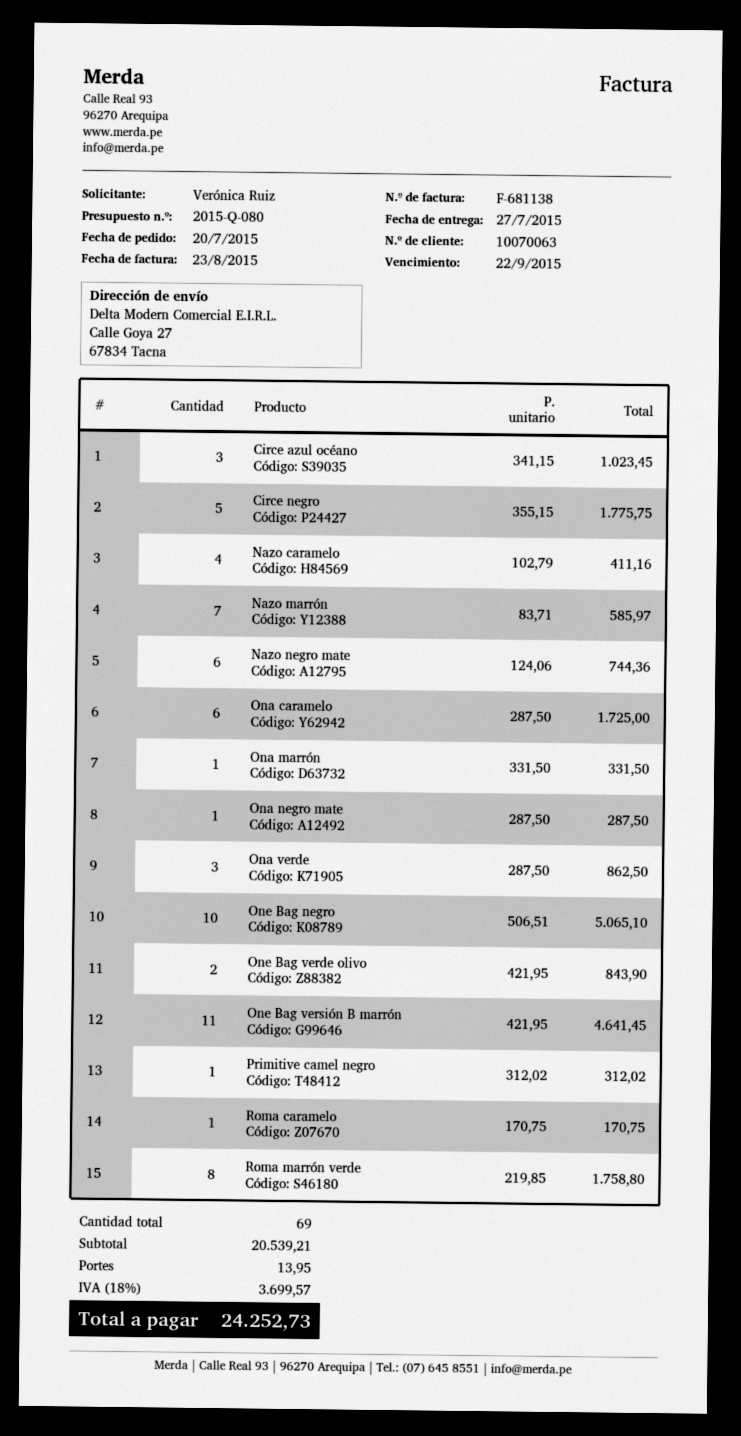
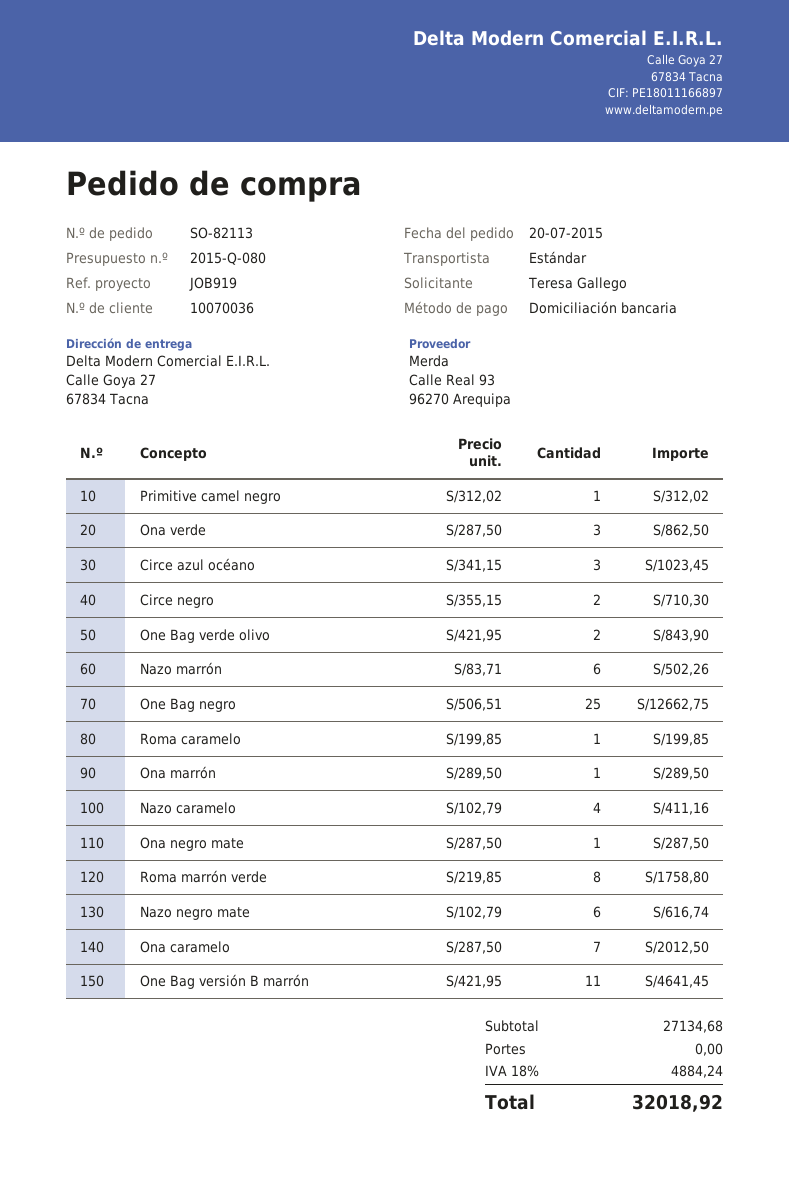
customer number: 10070063 -> 10070036
ordered by: Verónica Ruiz -> Teresa Gallego
Circe negro: 5 x 355.15 = 1775.75 -> 2 x 355.15 = 710.30
Nazo marrón: 7 x 83.71 = 585.97 -> 6 x 83.71 = 502.26
Nazo negro mate: 6 x 124.06 = 744.36 -> 6 x 102.79 = 616.74
Ona caramelo: 6 x 287.50 = 1725.00 -> 7 x 287.50 = 2012.50
Ona marrón: 1 x 331.50 = 331.50 -> 1 x 289.50 = 289.50
One Bag negro: 10 x 506.51 = 5065.10 -> 25 x 506.51 = 12662.75
Roma caramelo: 1 x 170.75 = 170.75 -> 1 x 199.85 = 199.85
subtotal: 20539.21 -> 27134.68
shipping: 13.95 -> 0.00
tax: 18% = 3699.57 -> 18% = 4884.24
total: 24252.73 -> 32018.92

